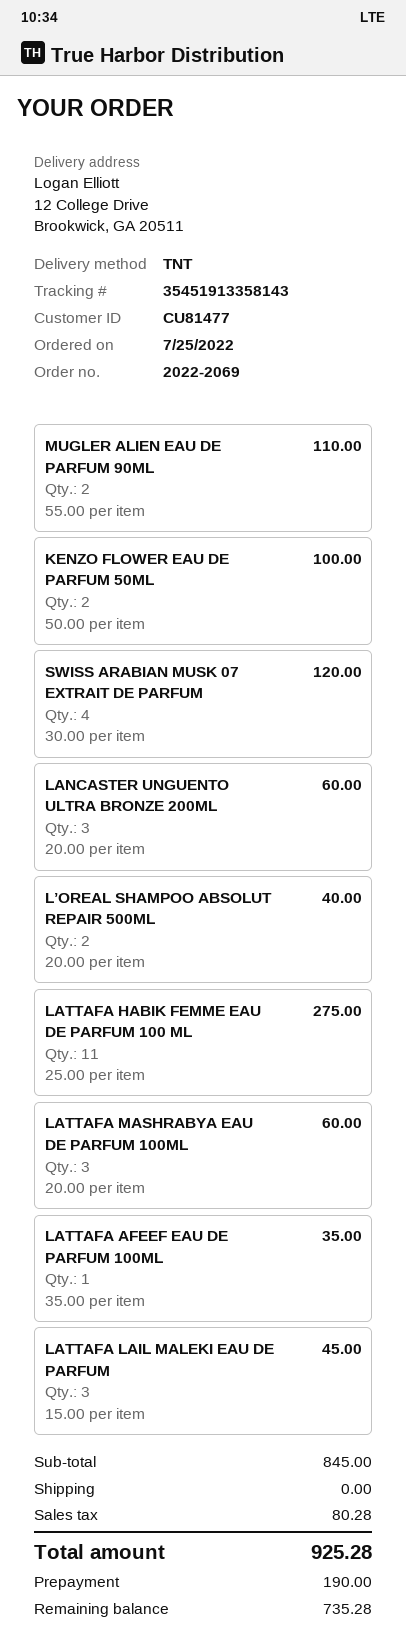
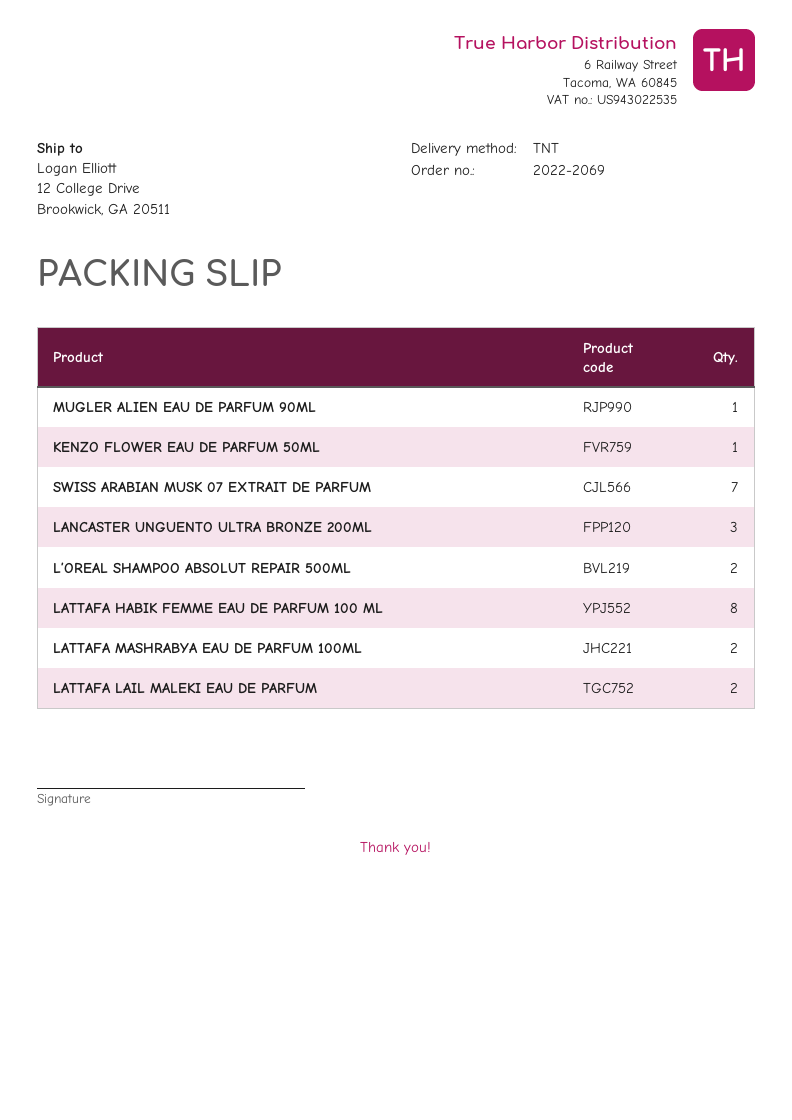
MUGLER ALIEN EAU DE PARFUM 90ML: 2 -> 1
KENZO FLOWER EAU DE PARFUM 50ML: 2 -> 1
SWISS ARABIAN MUSK 07 EXTRAIT DE PARFUM: 4 -> 7
LATTAFA HABIK FEMME EAU DE PARFUM 100 ML: 11 -> 8
LATTAFA MASHRABYA EAU DE PARFUM 100ML: 3 -> 2
LATTAFA AFEEF EAU DE PARFUM 100ML: 1 -> none
LATTAFA LAIL MALEKI EAU DE PARFUM: 3 -> 2

